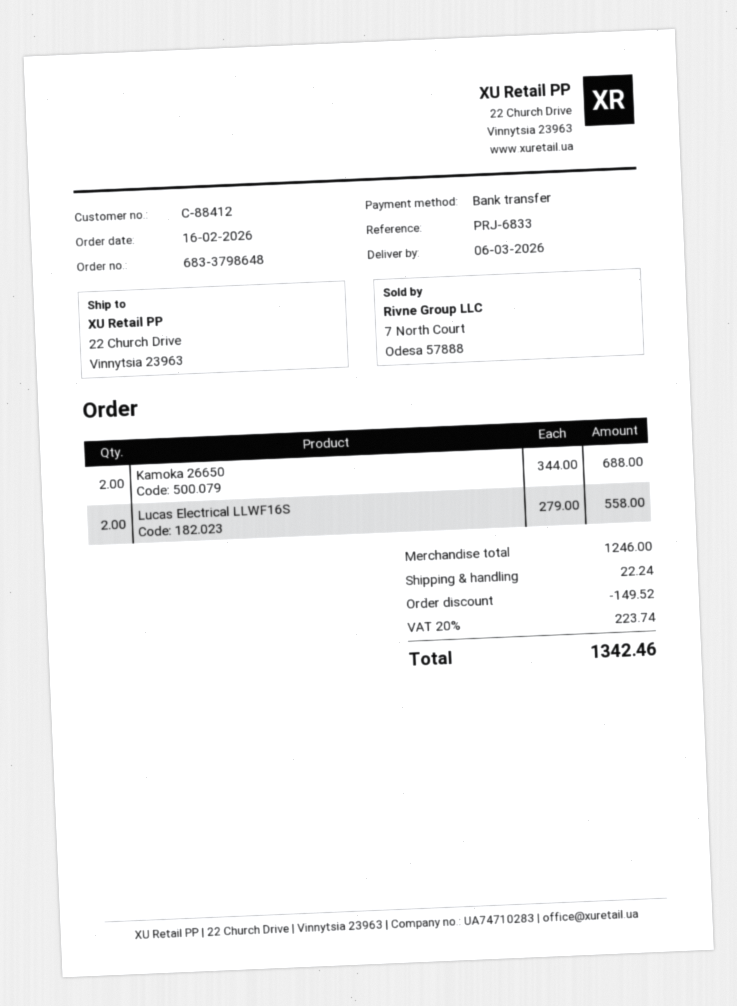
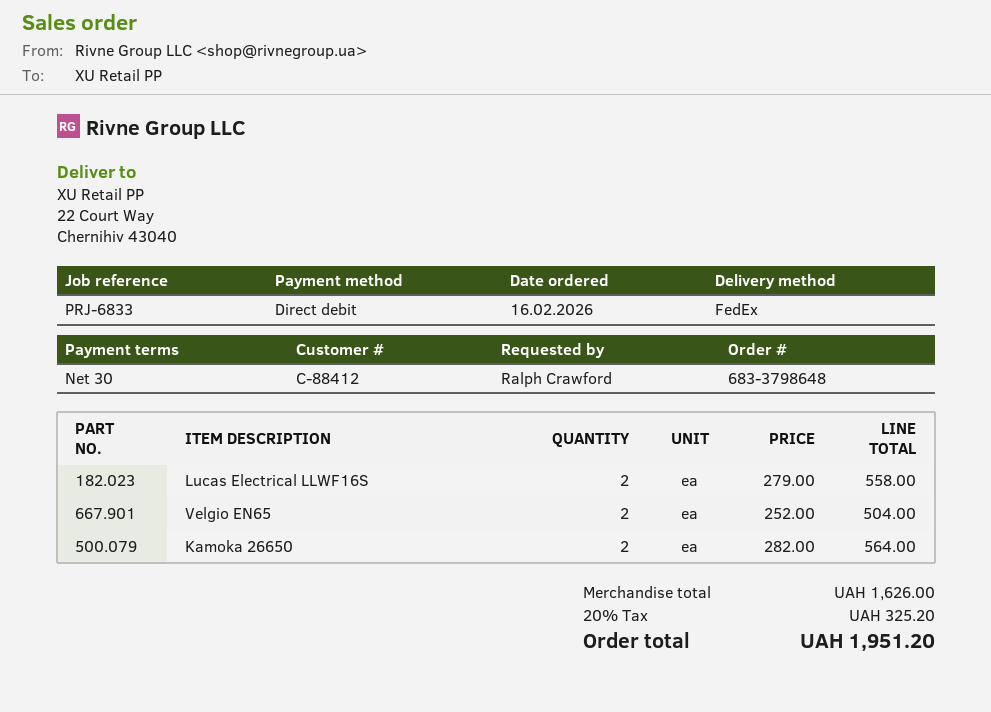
payment method: bank transfer -> direct debit
ship to: 22 Church Drive, Vinnytsia 23963 -> 22 Court Way, Chernihiv 43040
Kamoka 26650: 2 x 344.00 = 688.00 -> 2 x 282.00 = 564.00
Velgio EN65: none -> 2 x 252.00 = 504.00
subtotal: 1246.00 -> 1626.00
discount: 149.52 -> none
shipping: 22.24 -> none
tax: 20% = 223.74 -> 20% = 325.20
total: 1342.46 -> 1951.20

